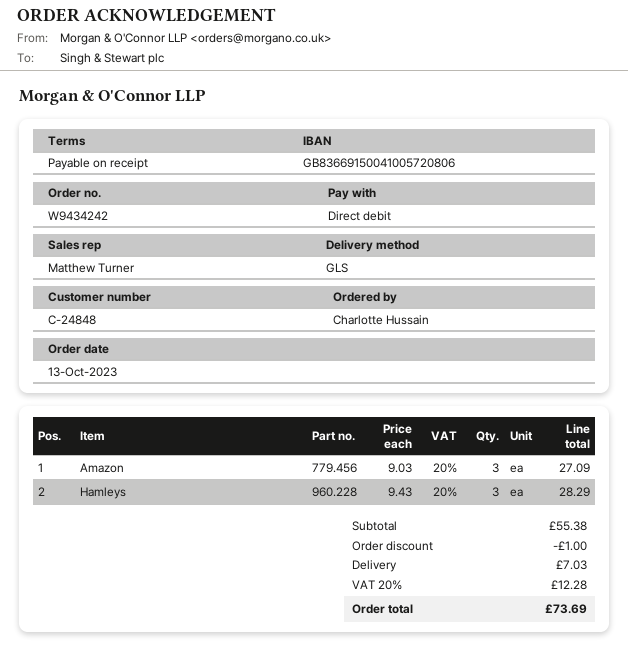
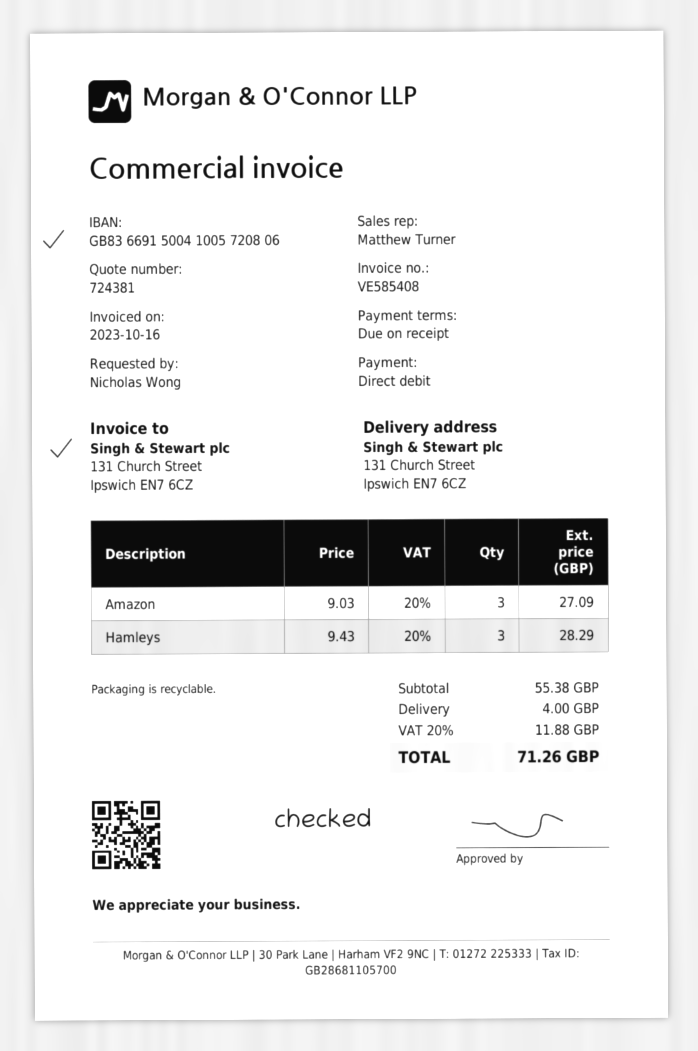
ordered by: Charlotte Hussain -> Nicholas Wong
discount: 1.00 -> none
shipping: 7.03 -> 4.00
tax: 20% = 12.28 -> 20% = 11.88
total: 73.69 -> 71.26

